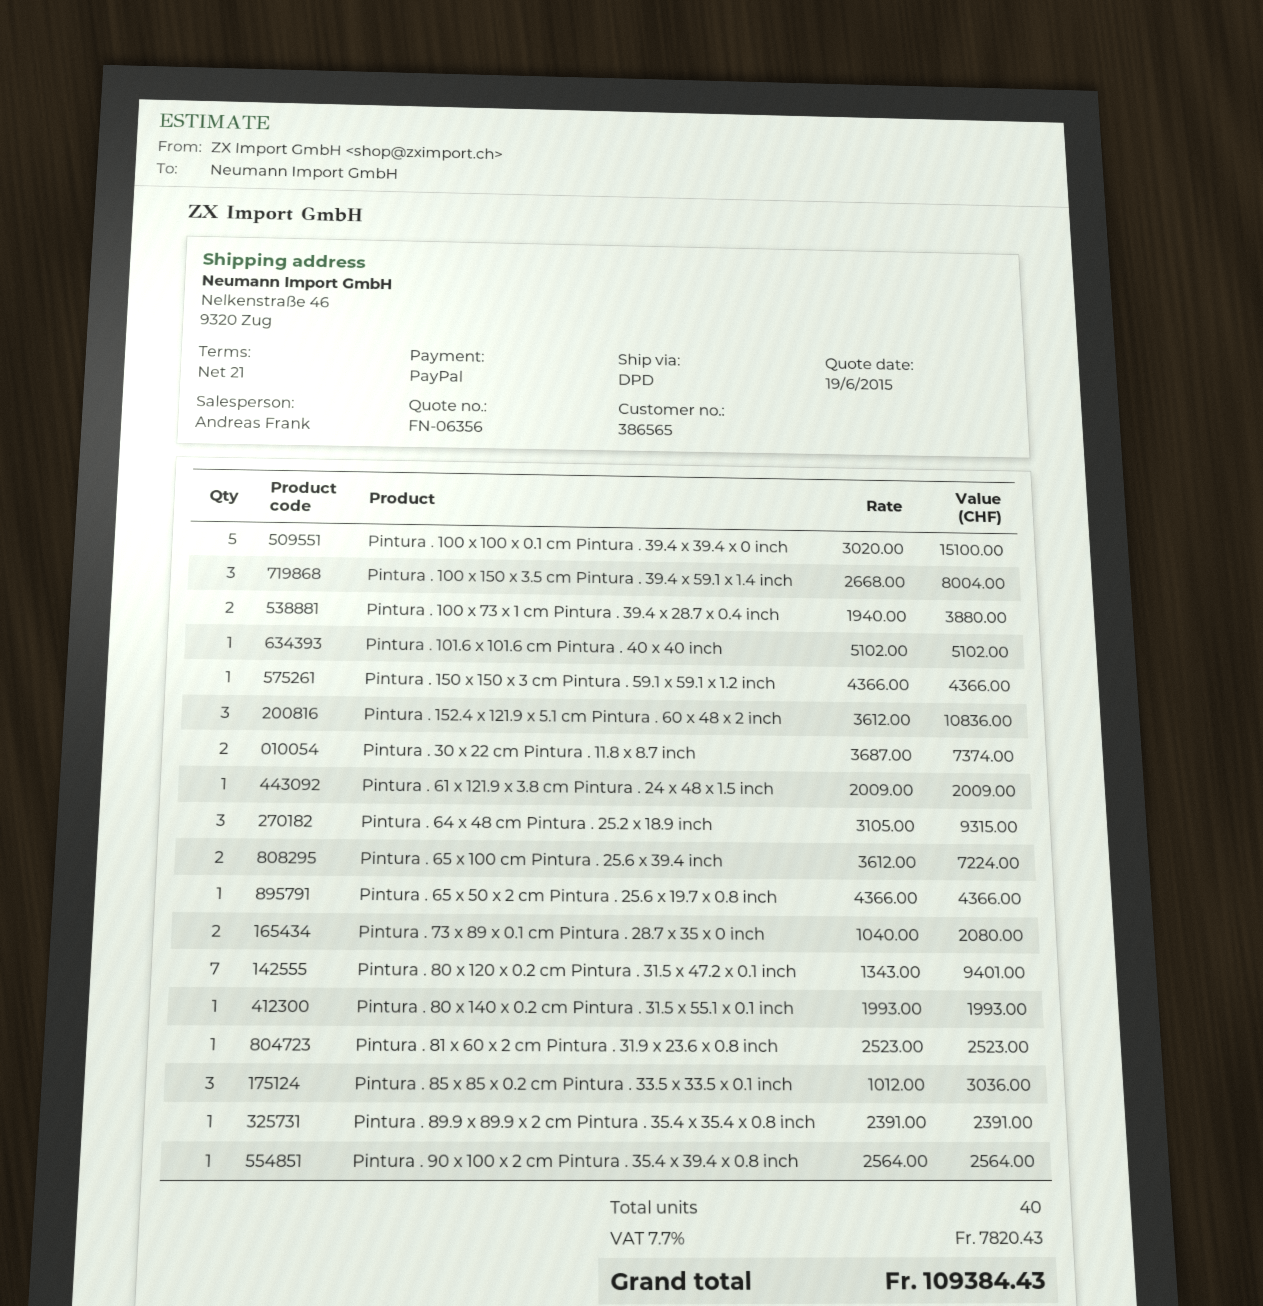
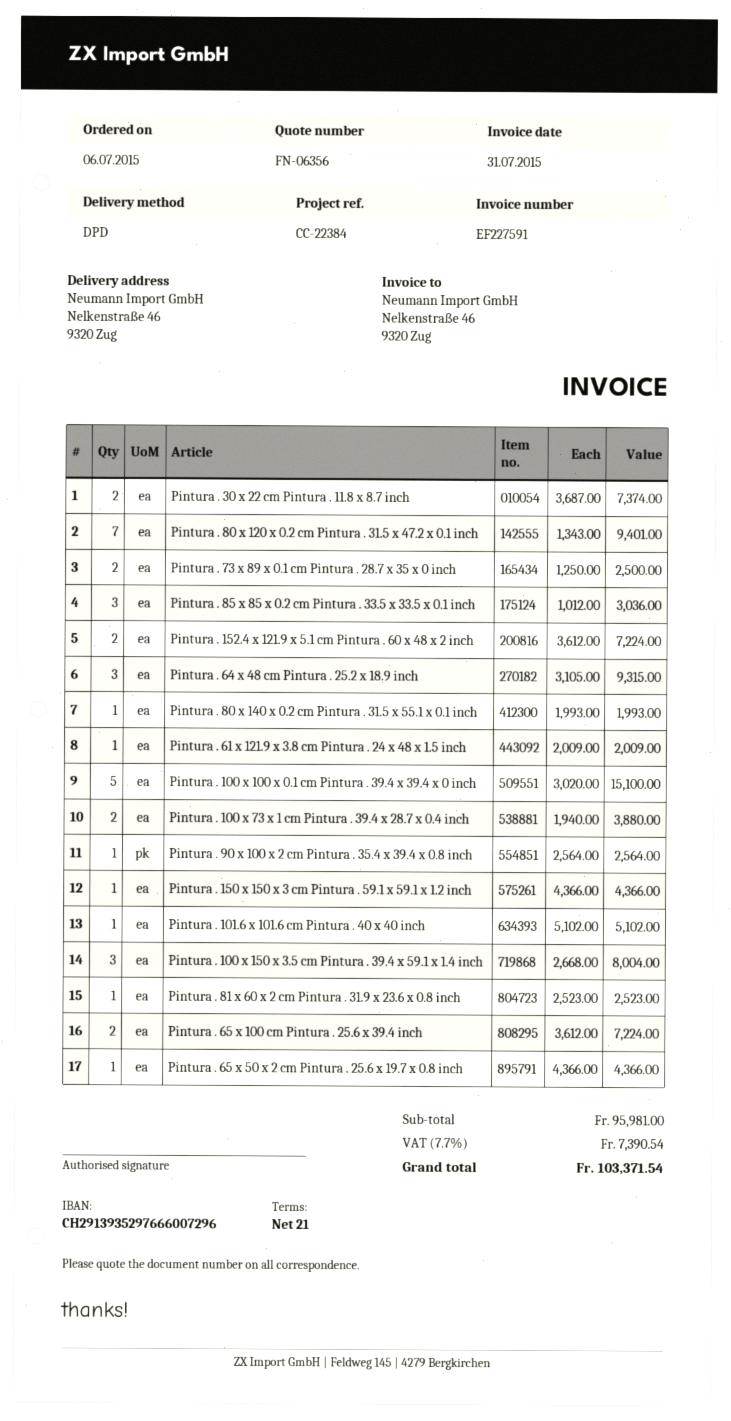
Pintura . 152.4 x 121.9 x 5.1 cm Pintura . 60 x 48 x 2 inch: 3 x 3612.00 = 10836.00 -> 2 x 3612.00 = 7224.00
Pintura . 73 x 89 x 0.1 cm Pintura . 28.7 x 35 x 0 inch: 2 x 1040.00 = 2080.00 -> 2 x 1250.00 = 2500.00
Pintura . 89.9 x 89.9 x 2 cm Pintura . 35.4 x 35.4 x 0.8 inch: 1 x 2391.00 = 2391.00 -> none
tax: 7.7% = 7820.43 -> 7.7% = 7390.54
total: 109384.43 -> 103371.54

